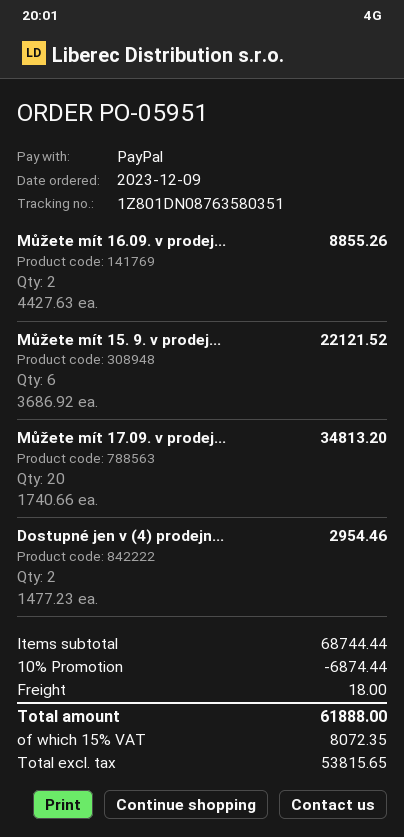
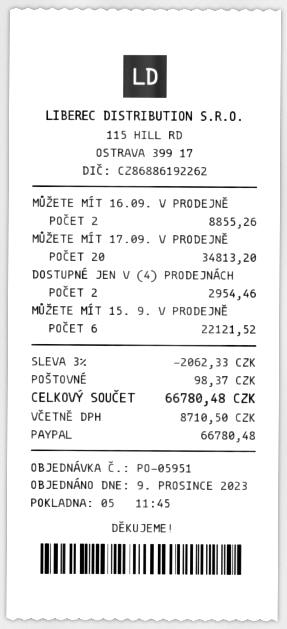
discount: 10% = 6874.44 -> 3% = 2062.33
shipping: 18.00 -> 98.37
tax: 8072.35 -> 8710.50
total: 61888.00 -> 66780.48

